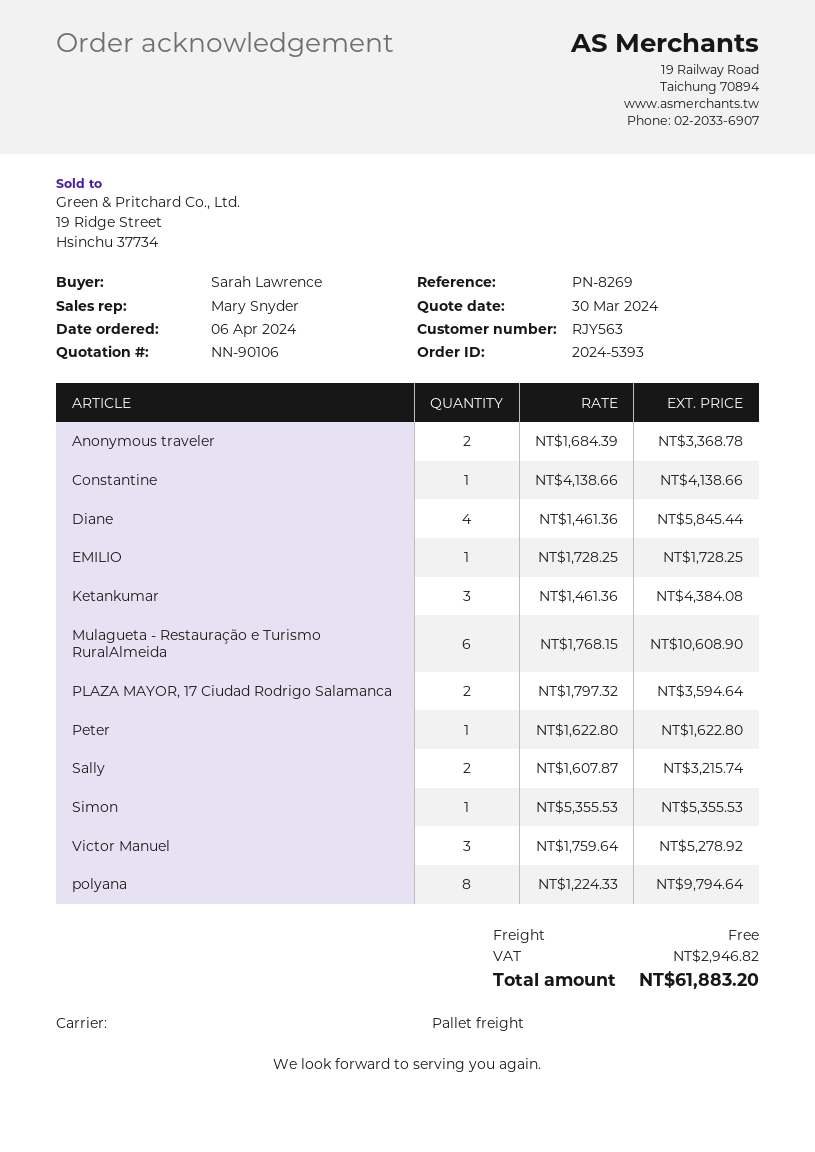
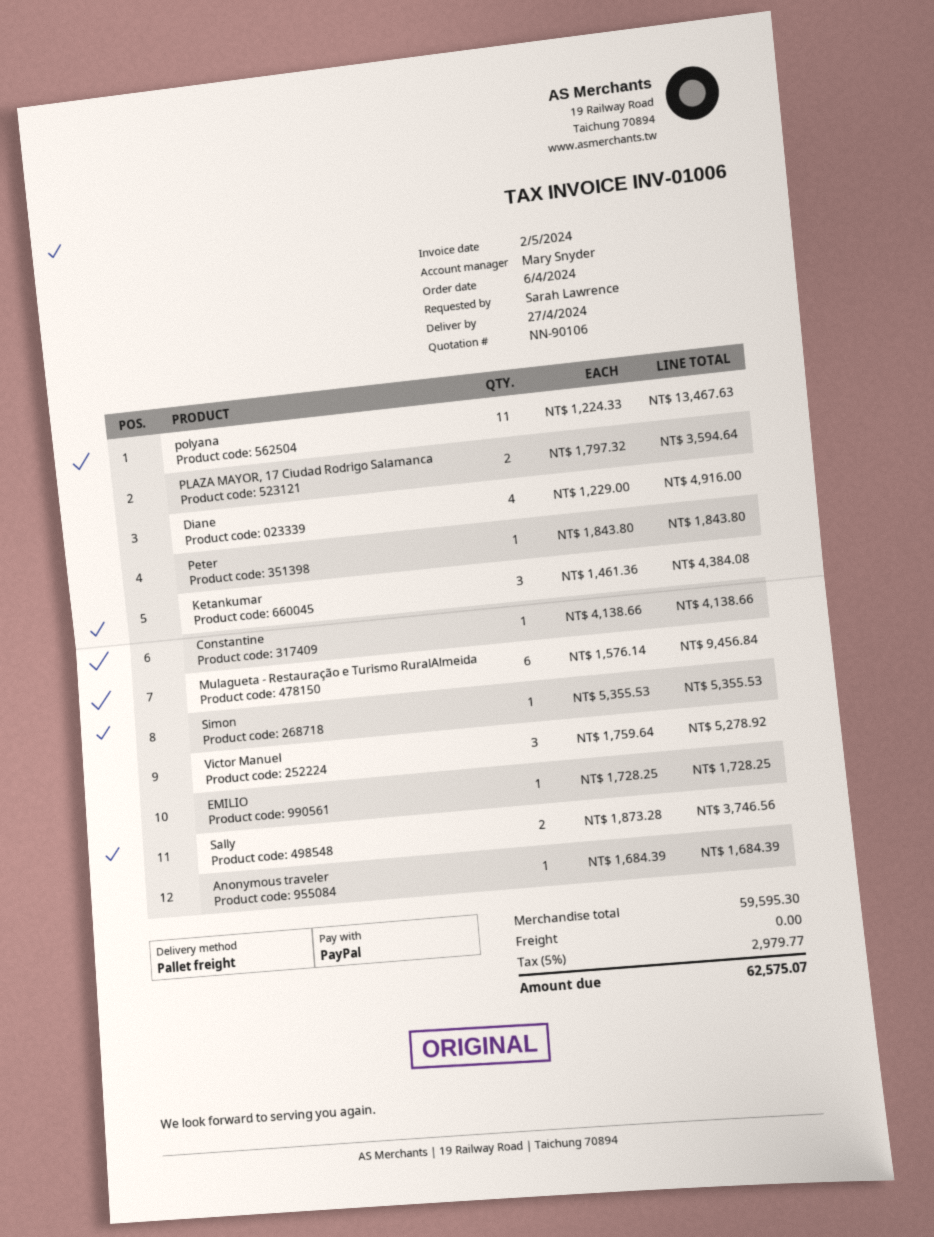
Anonymous traveler: 2 x 1684.39 = 3368.78 -> 1 x 1684.39 = 1684.39
Diane: 4 x 1461.36 = 5845.44 -> 4 x 1229.00 = 4916.00
Mulagueta - Restauração e Turismo RuralAlmeida: 6 x 1768.15 = 10608.90 -> 6 x 1576.14 = 9456.84
Peter: 1 x 1622.80 = 1622.80 -> 1 x 1843.80 = 1843.80
Sally: 2 x 1607.87 = 3215.74 -> 2 x 1873.28 = 3746.56
polyana: 8 x 1224.33 = 9794.64 -> 11 x 1224.33 = 13467.63
tax: 2946.82 -> 2979.77
total: 61883.20 -> 62575.07

